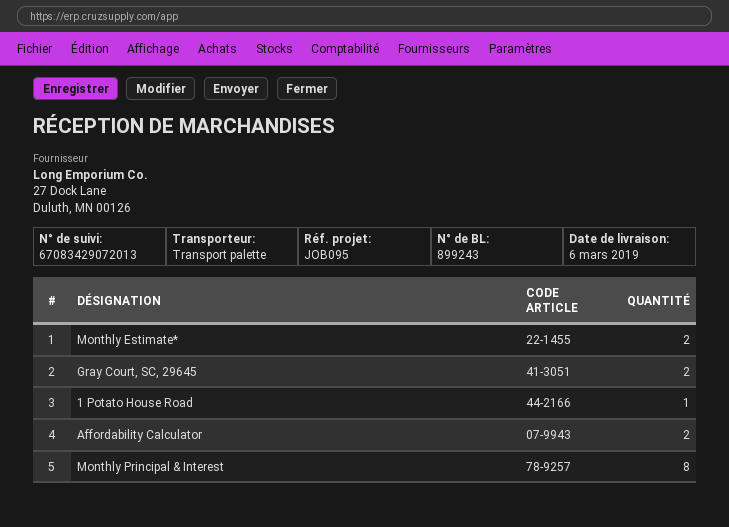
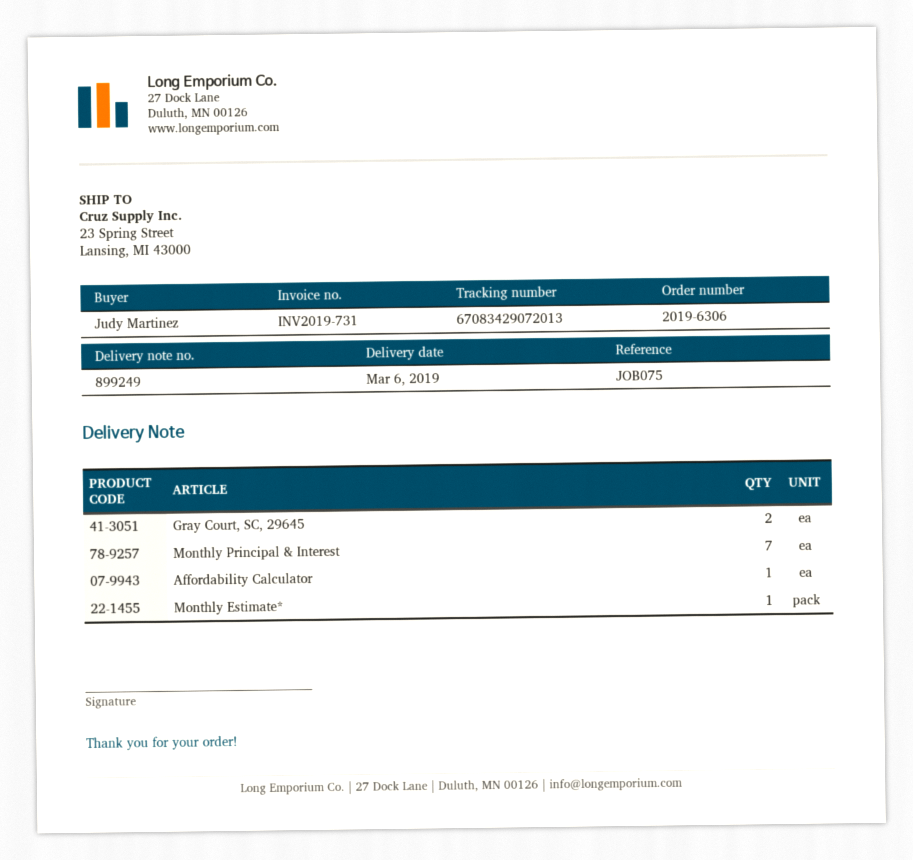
delivery note number: 899243 -> 899249
reference: JOB095 -> JOB075
Monthly Estimate*: 2 -> 1
1 Potato House Road: 1 -> none
Affordability Calculator: 2 -> 1
Monthly Principal & Interest: 8 -> 7

